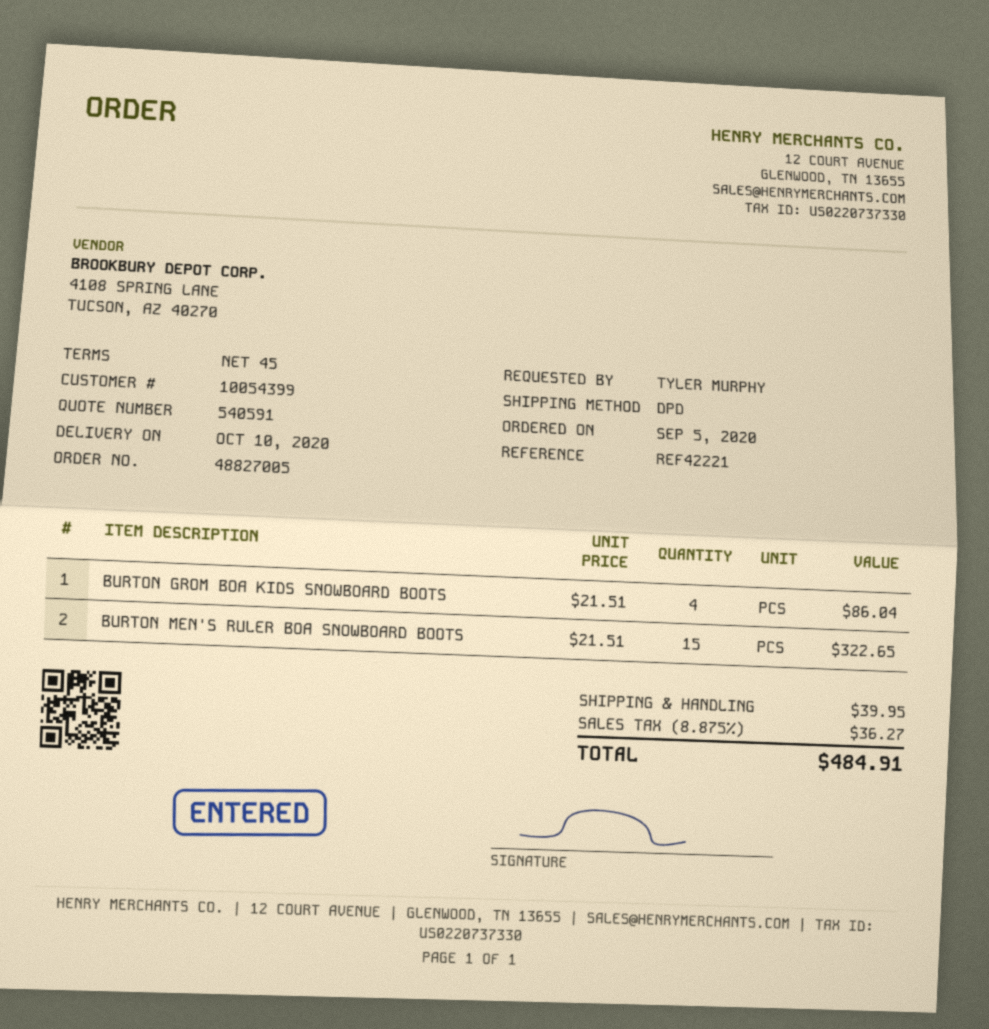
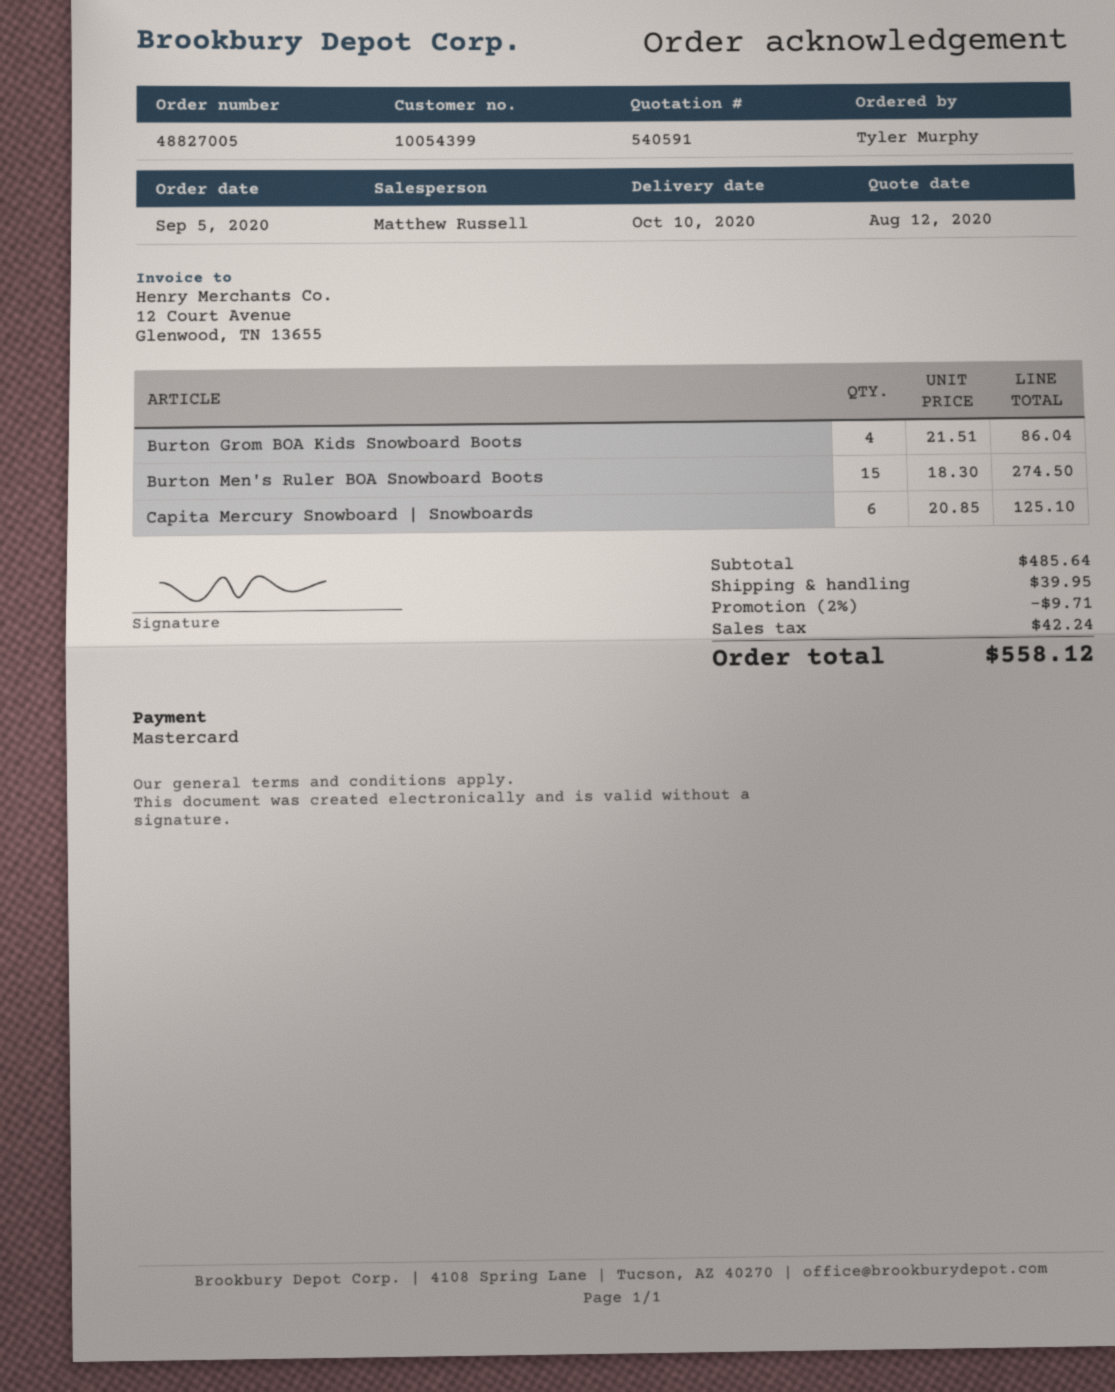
BURTON MEN'S RULER BOA SNOWBOARD BOOTS: 15 x 21.51 = 322.65 -> 15 x 18.30 = 274.50
Capita Mercury Snowboard | Snowboards: none -> 6 x 20.85 = 125.10
discount: none -> 2% = 9.71
tax: 36.27 -> 42.24
total: 484.91 -> 558.12

